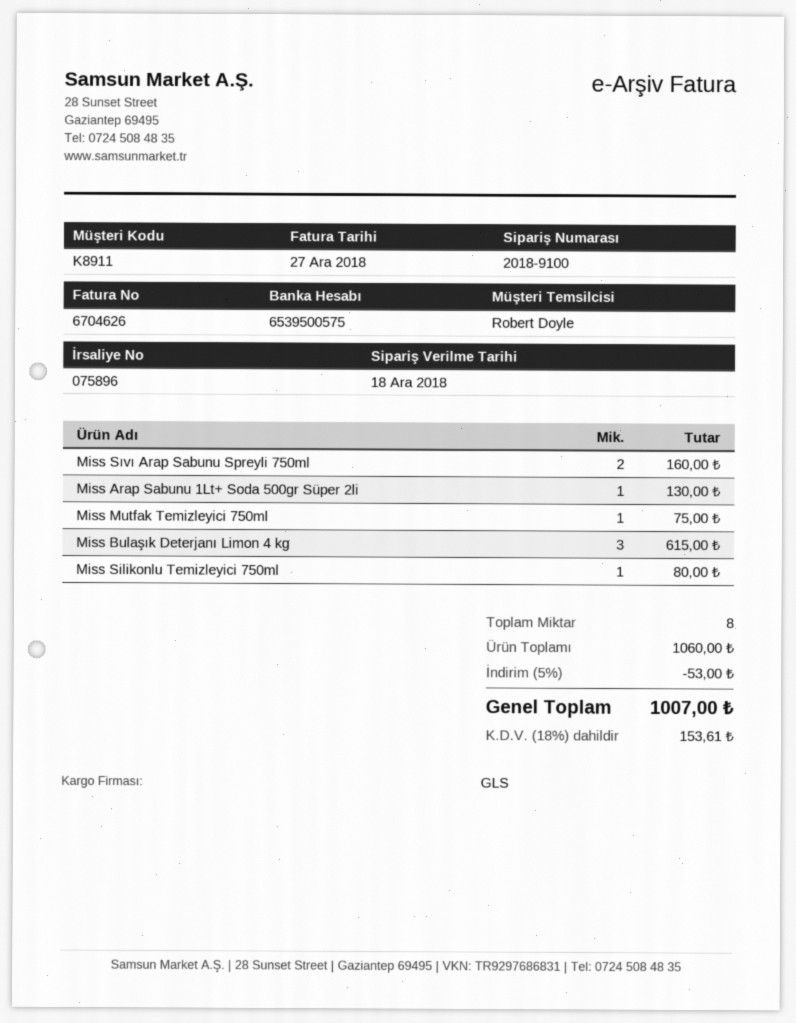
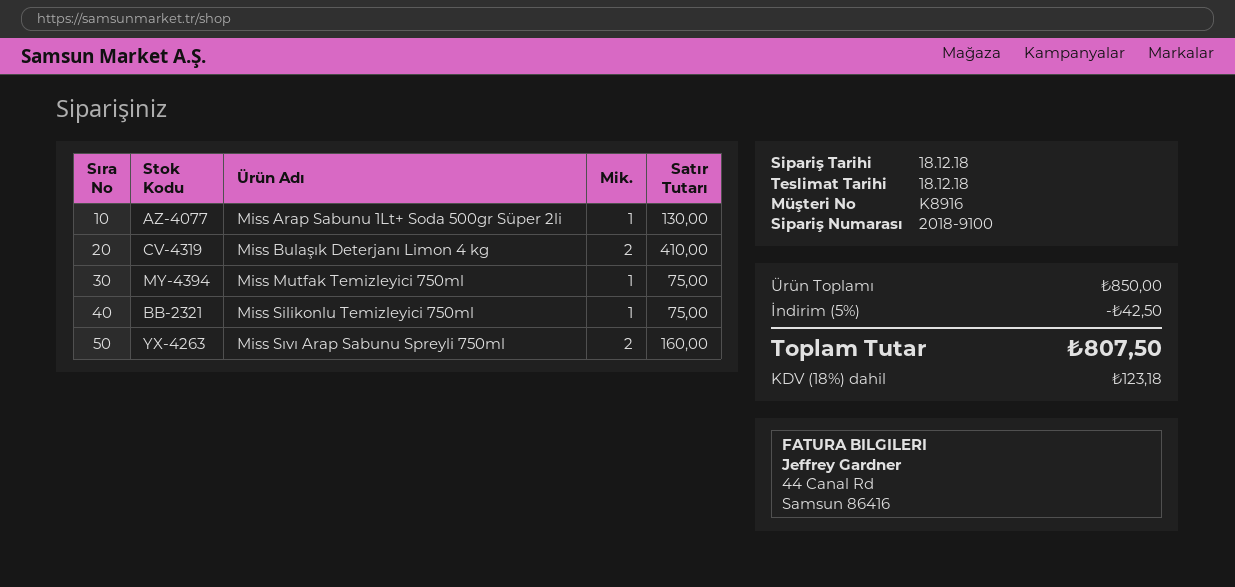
customer number: K8911 -> K8916
Miss Bulaşık Deterjanı Limon 4 kg: 3 for 615.00 -> 2 for 410.00
Miss Silikonlu Temizleyici 750ml: 1 for 80.00 -> 1 for 75.00
subtotal: 1060.00 -> 850.00
discount: 5% = 53.00 -> 5% = 42.50
tax: 18% = 153.61 -> 18% = 123.18
total: 1007.00 -> 807.50

